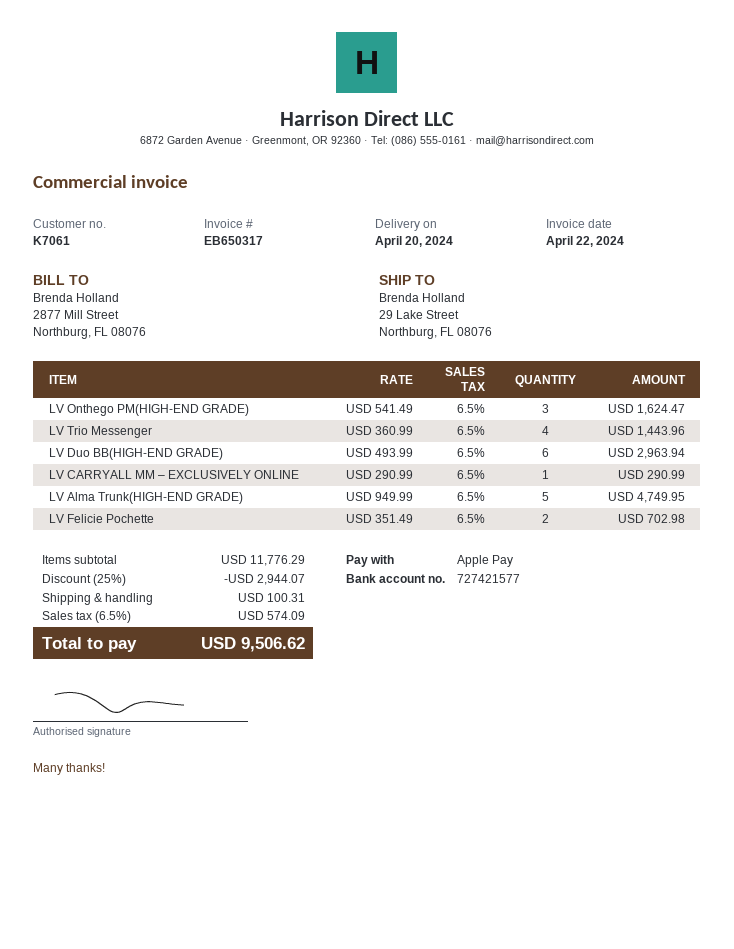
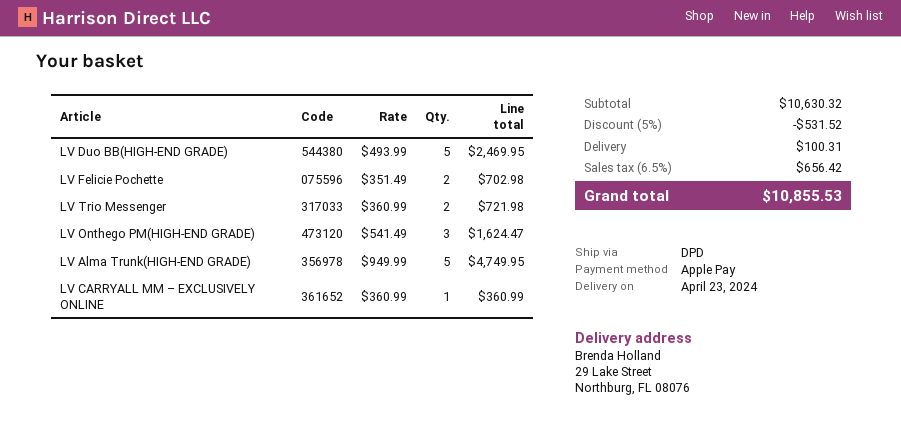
delivery date: 2024-04-20 -> 2024-04-23
LV Trio Messenger: 4 x 360.99 = 1443.96 -> 2 x 360.99 = 721.98
LV Duo BB(HIGH-END GRADE): 6 x 493.99 = 2963.94 -> 5 x 493.99 = 2469.95
LV CARRYALL MM – EXCLUSIVELY ONLINE: 1 x 290.99 = 290.99 -> 1 x 360.99 = 360.99
subtotal: 11776.29 -> 10630.32
discount: 25% = 2944.07 -> 5% = 531.52
tax: 6.5% = 574.09 -> 6.5% = 656.42
total: 9506.62 -> 10855.53

